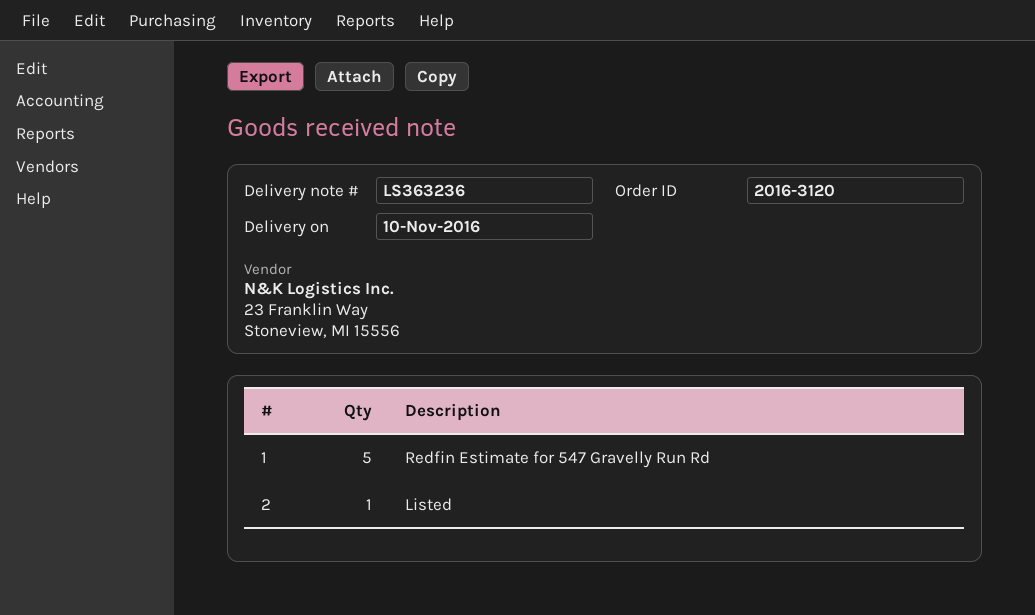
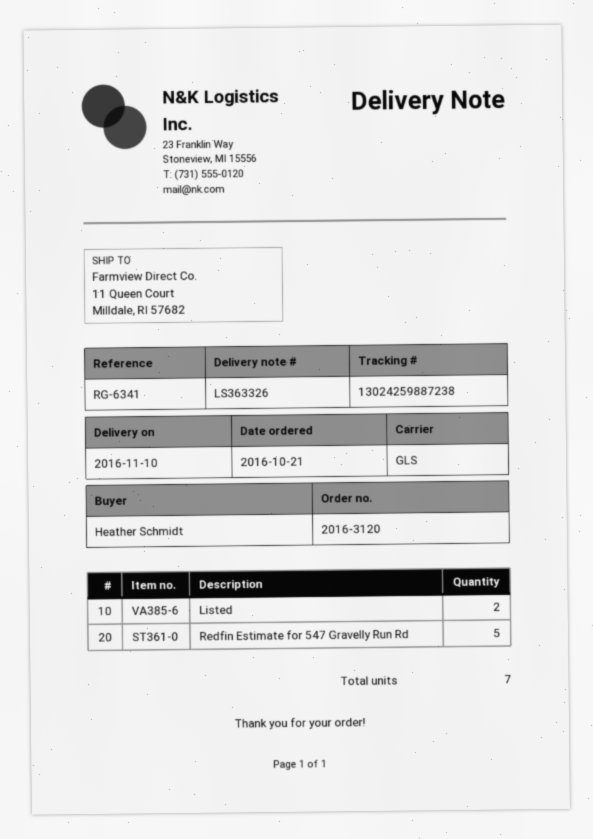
delivery note number: LS363236 -> LS363326
Listed: 1 -> 2

